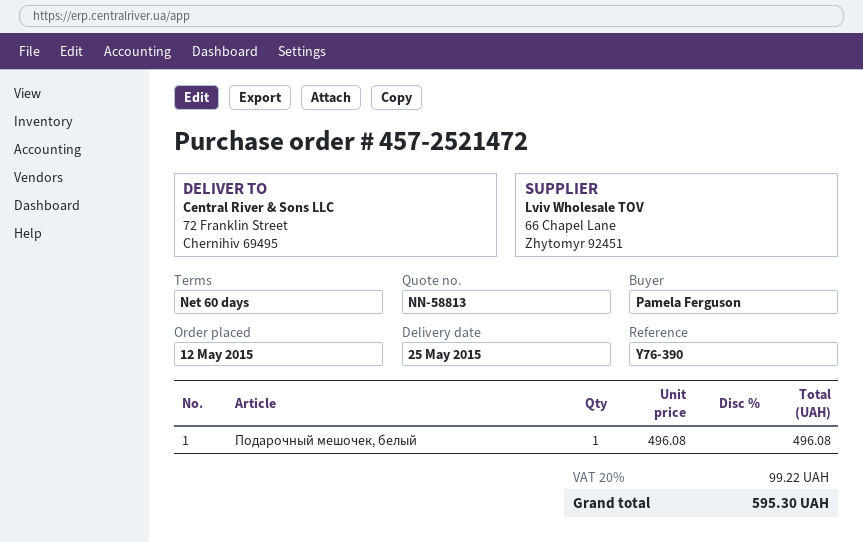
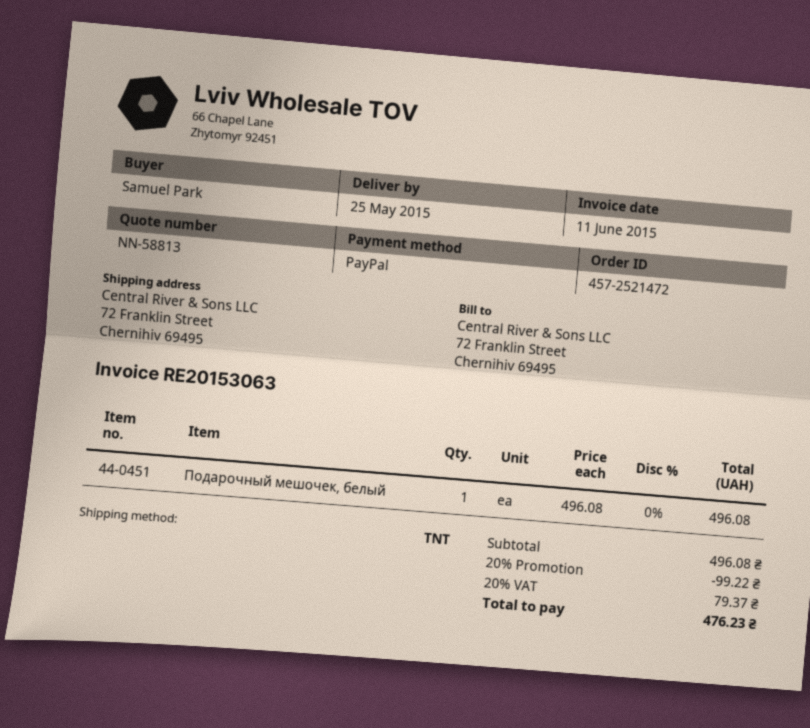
ordered by: Pamela Ferguson -> Samuel Park
discount: none -> 20% = 99.22
tax: 20% = 99.22 -> 20% = 79.37
total: 595.30 -> 476.23

